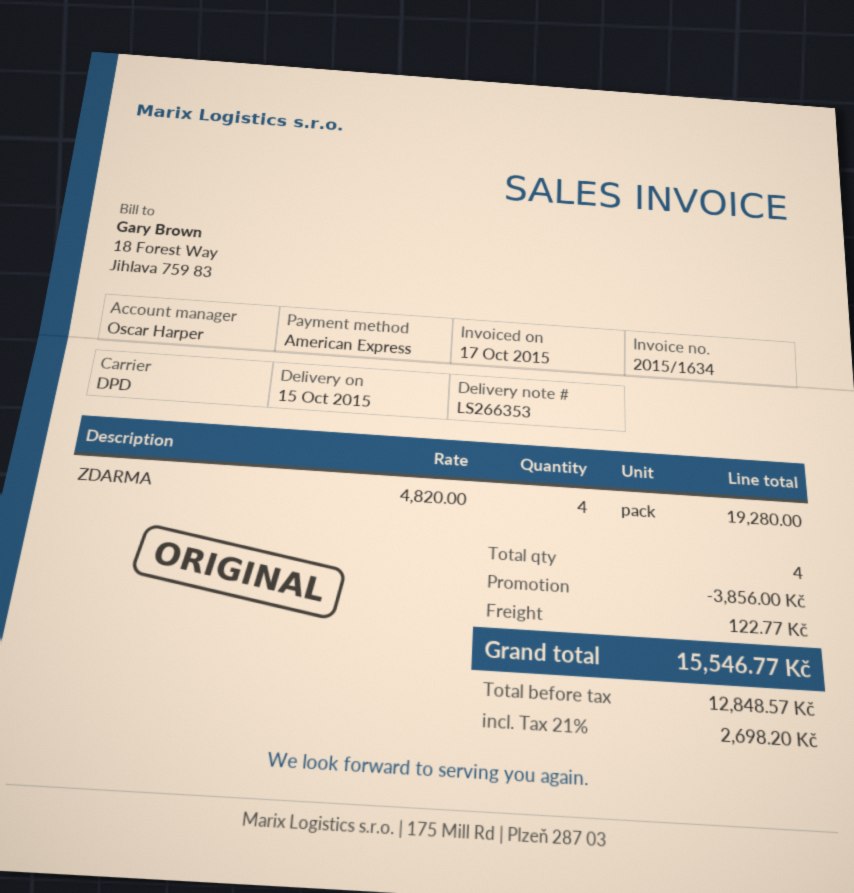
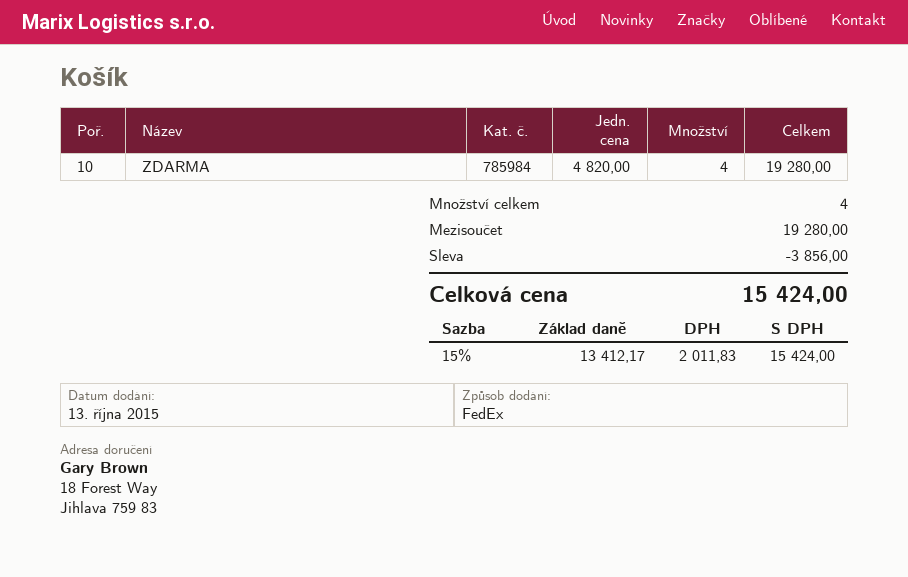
delivery date: 2015-10-15 -> 2015-10-13
shipping method: DPD -> FedEx
shipping: 122.77 -> none
net: 12848.57 -> 13412.17
tax: 21% = 2698.20 -> 15% = 2011.83
total: 15546.77 -> 15424.00

